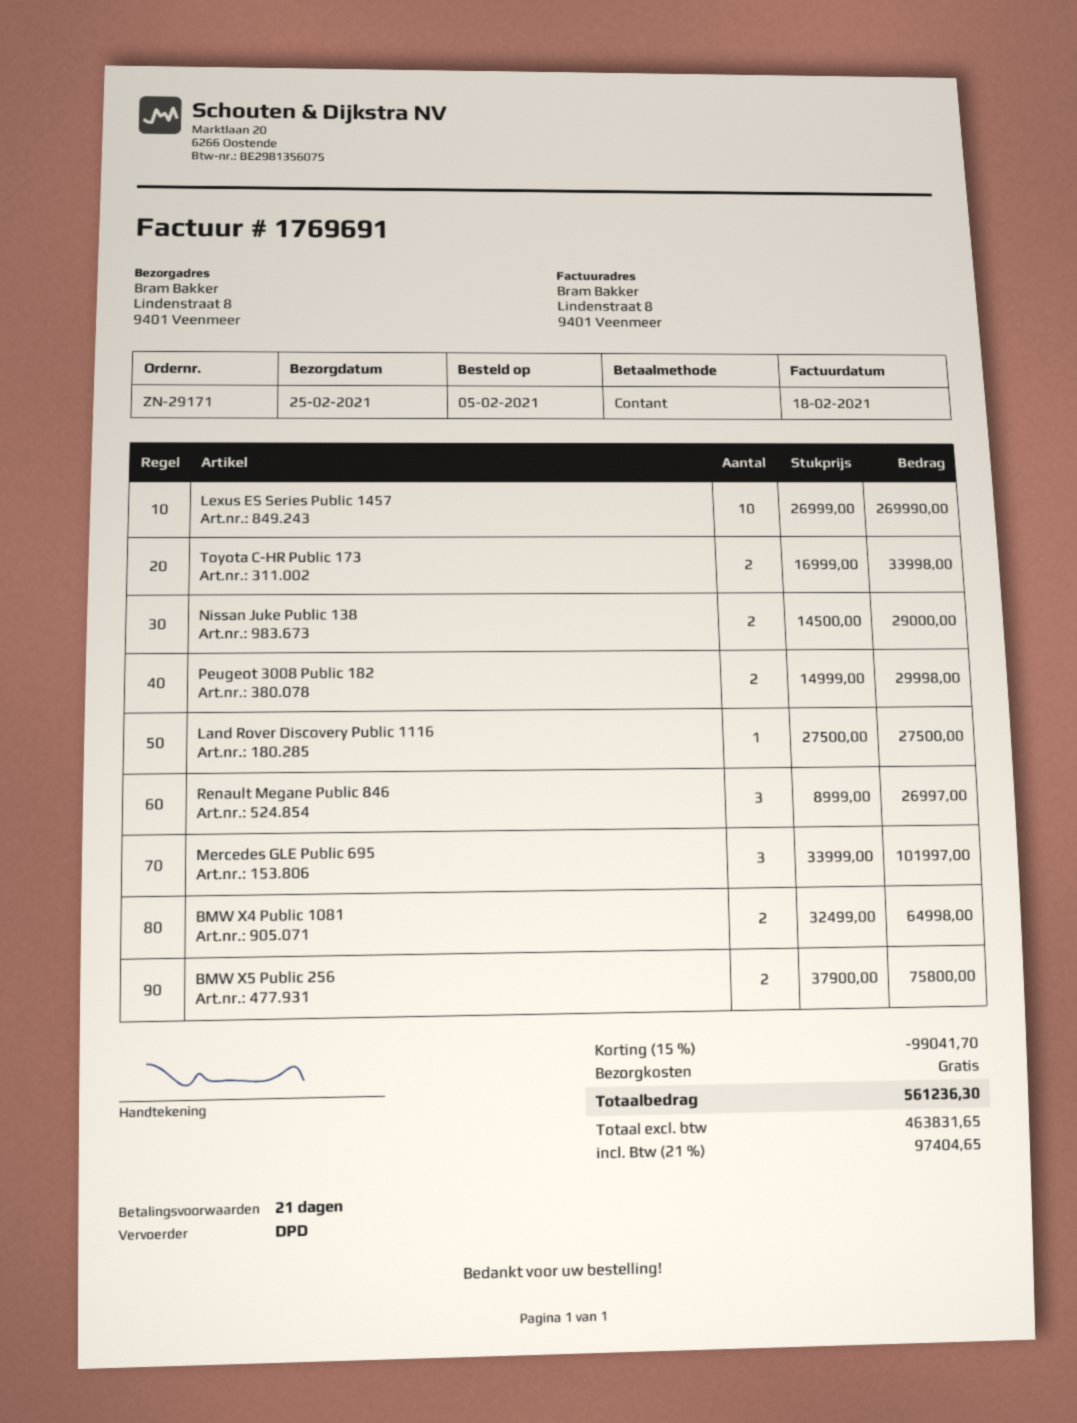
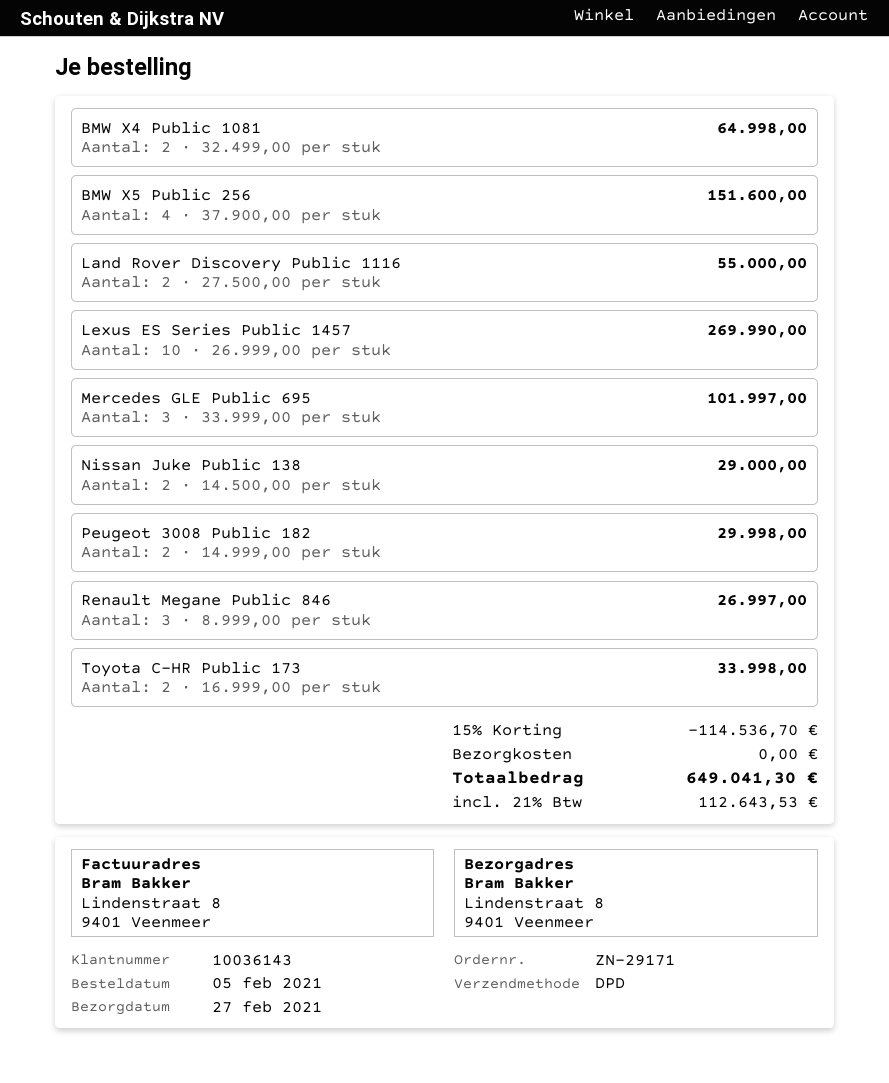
delivery date: 2021-02-25 -> 2021-02-27
Land Rover Discovery Public 1116: 1 x 27500.00 = 27500.00 -> 2 x 27500.00 = 55000.00
BMW X5 Public 256: 2 x 37900.00 = 75800.00 -> 4 x 37900.00 = 151600.00
discount: 15% = 99041.70 -> 15% = 114536.70
tax: 21% = 97404.65 -> 21% = 112643.53
total: 561236.30 -> 649041.30

